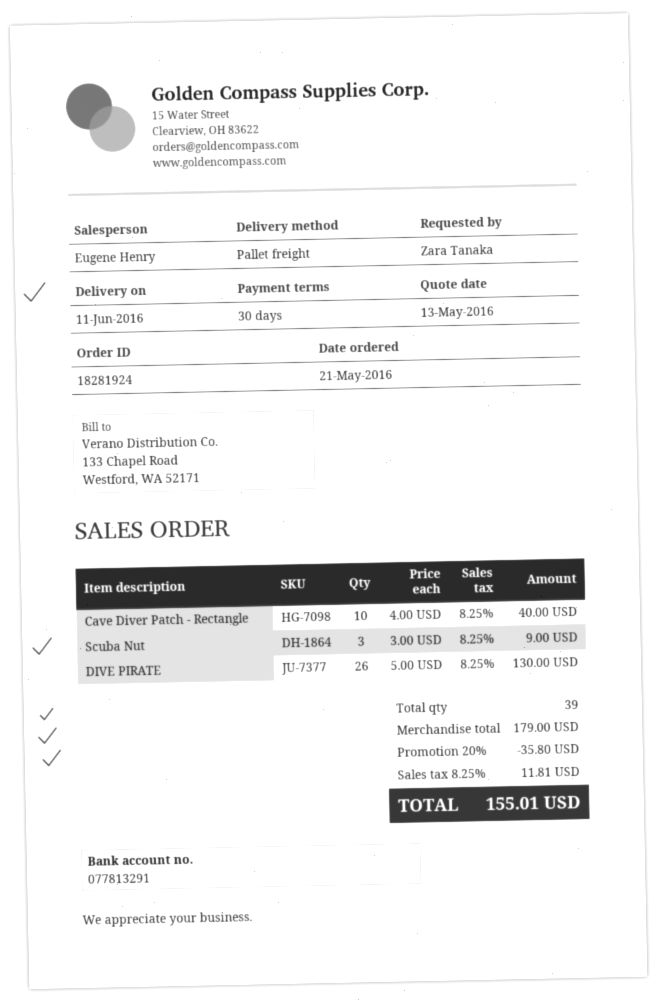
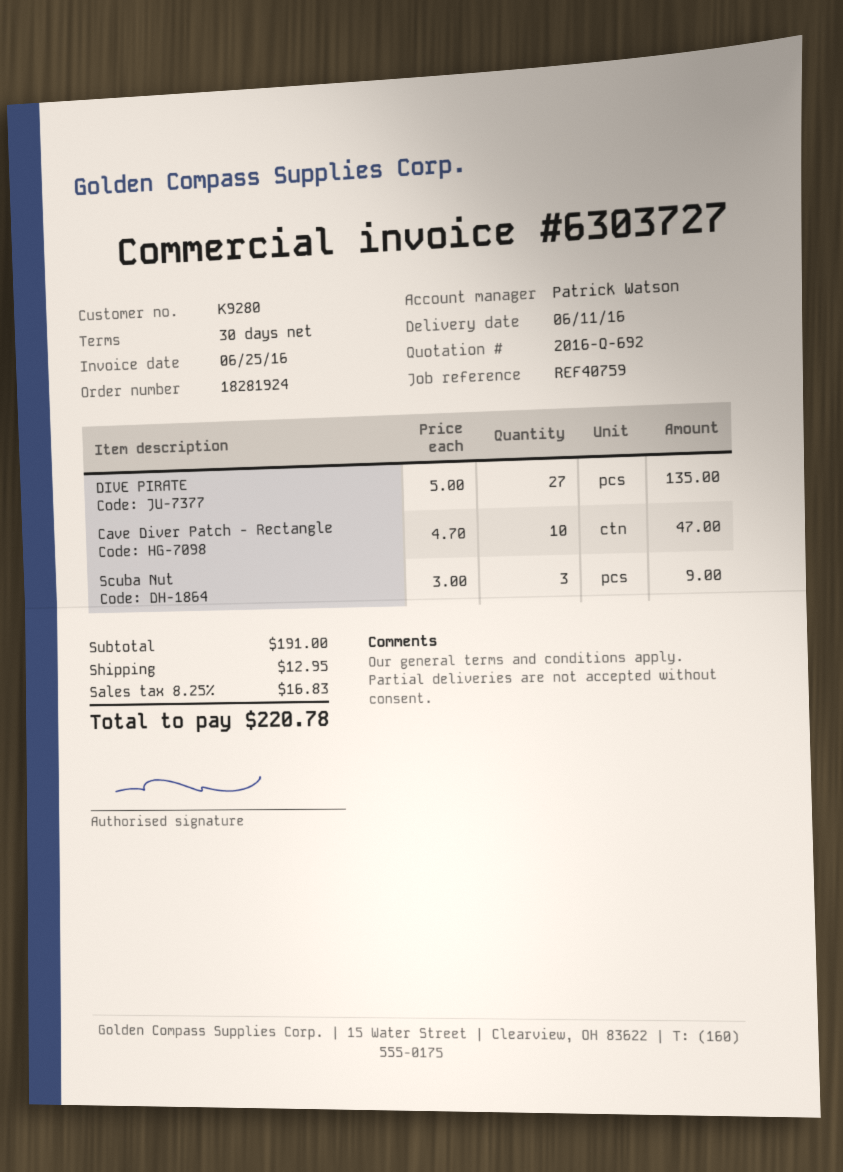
sales rep: Eugene Henry -> Patrick Watson
Cave Diver Patch - Rectangle: 10 x 4.00 = 40.00 -> 10 x 4.70 = 47.00
DIVE PIRATE: 26 x 5.00 = 130.00 -> 27 x 5.00 = 135.00
subtotal: 179.00 -> 191.00
discount: 20% = 35.80 -> none
shipping: none -> 12.95
tax: 8.25% = 11.81 -> 8.25% = 16.83
total: 155.01 -> 220.78

